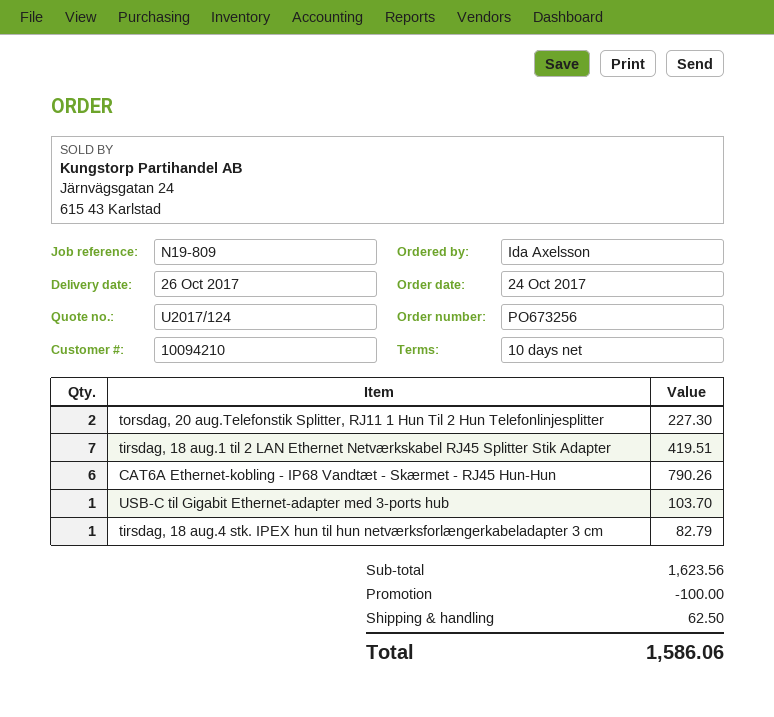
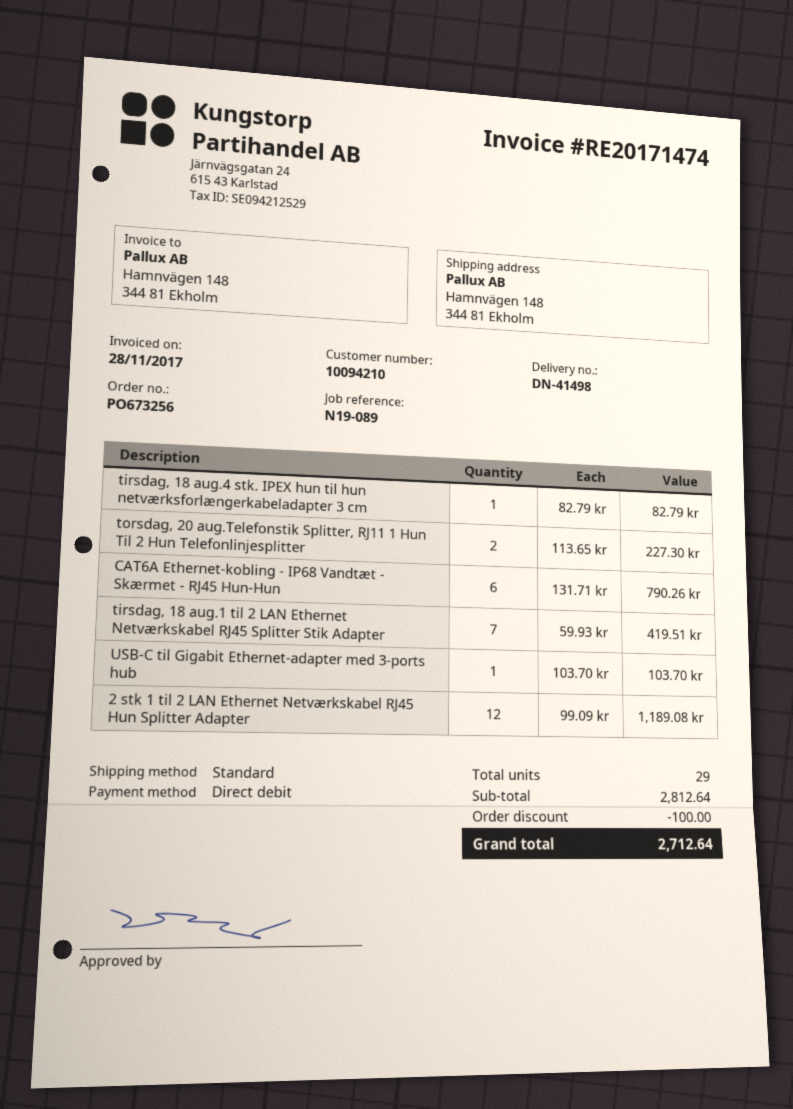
reference: N19-809 -> N19-089
2 stk 1 til 2 LAN Ethernet Netværkskabel RJ45 Hun Splitter Adapter: none -> 12 for 1189.08
subtotal: 1623.56 -> 2812.64
shipping: 62.50 -> none
total: 1586.06 -> 2712.64

